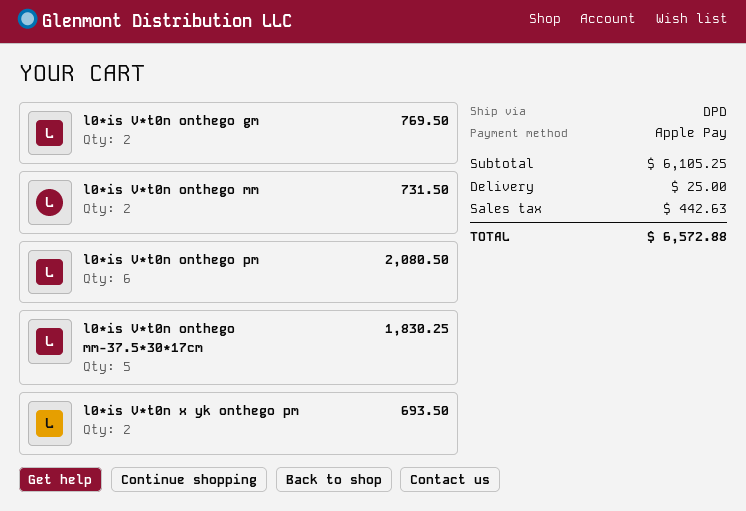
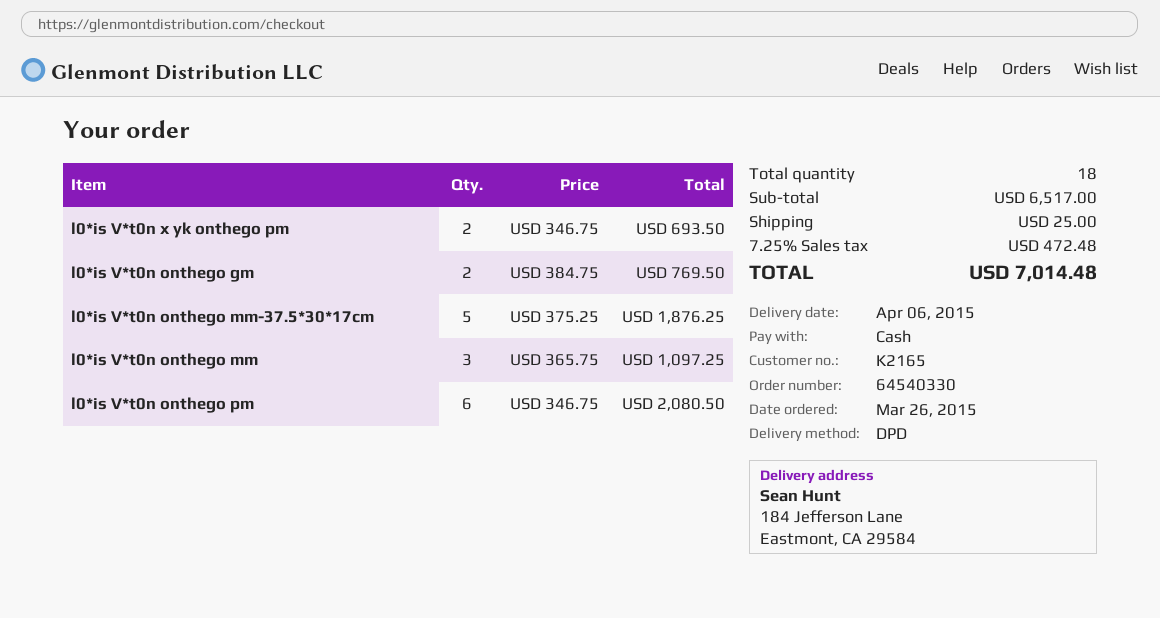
payment method: Apple Pay -> cash
l0*is V*t0n onthego mm: 2 for 731.50 -> 3 for 1097.25
l0*is V*t0n onthego mm-37.5*30*17cm: 5 for 1830.25 -> 5 for 1876.25
subtotal: 6105.25 -> 6517.00
tax: 442.63 -> 472.48
total: 6572.88 -> 7014.48

